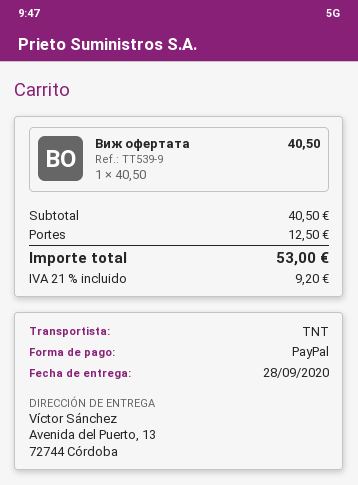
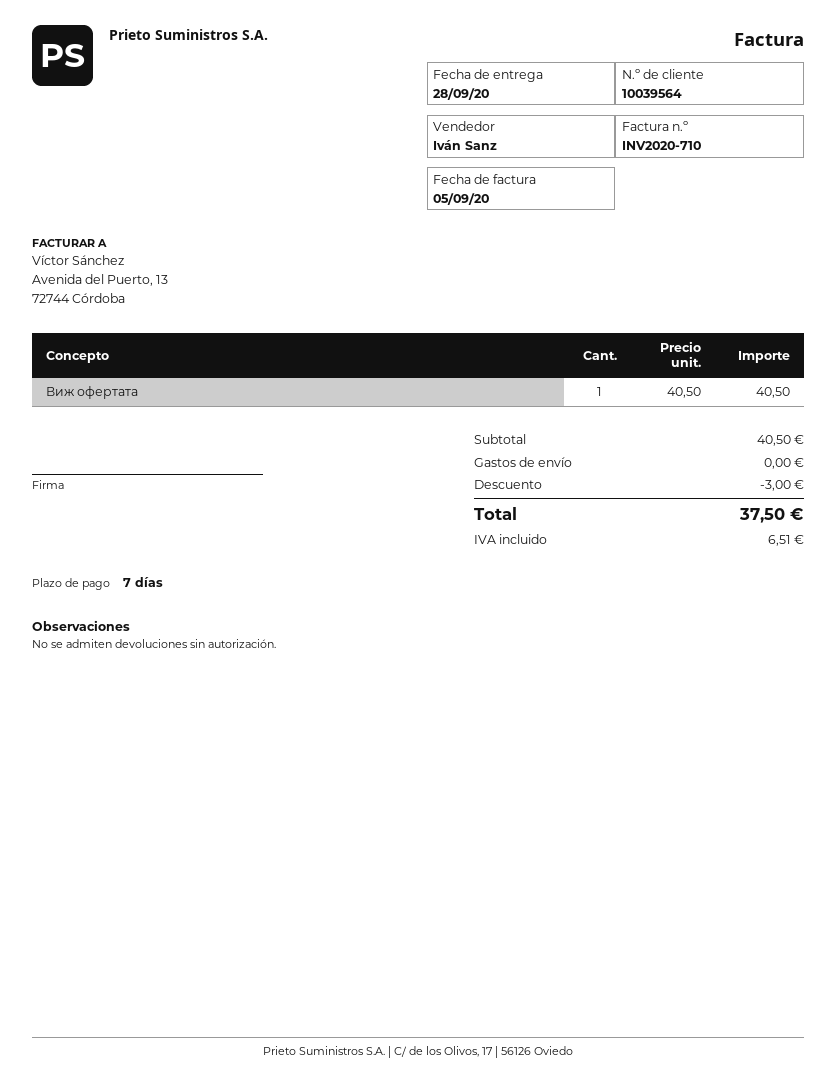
discount: none -> 3.00
shipping: 12.50 -> 0.00
tax: 9.20 -> 6.51
total: 53.00 -> 37.50

